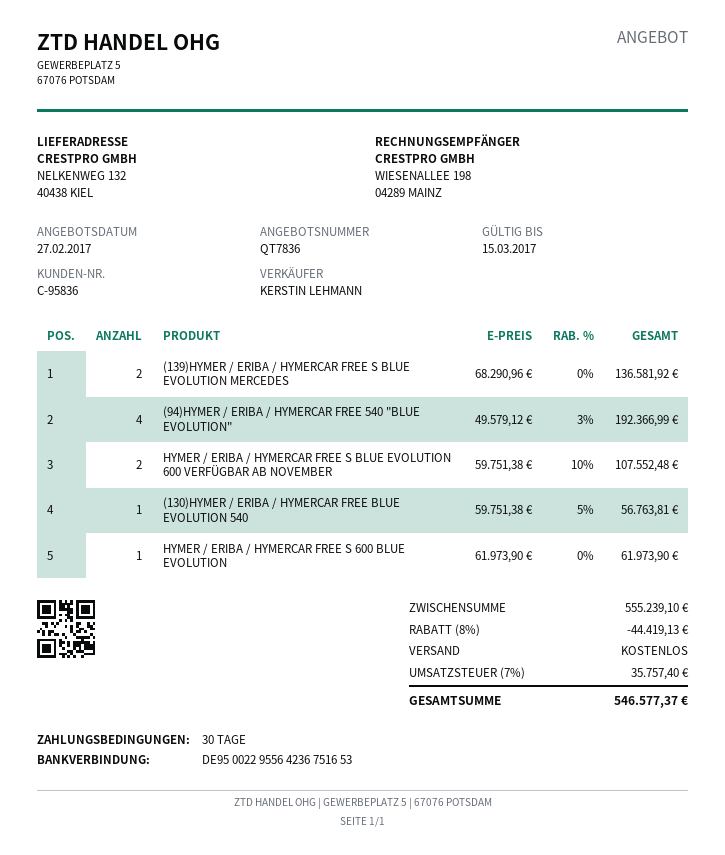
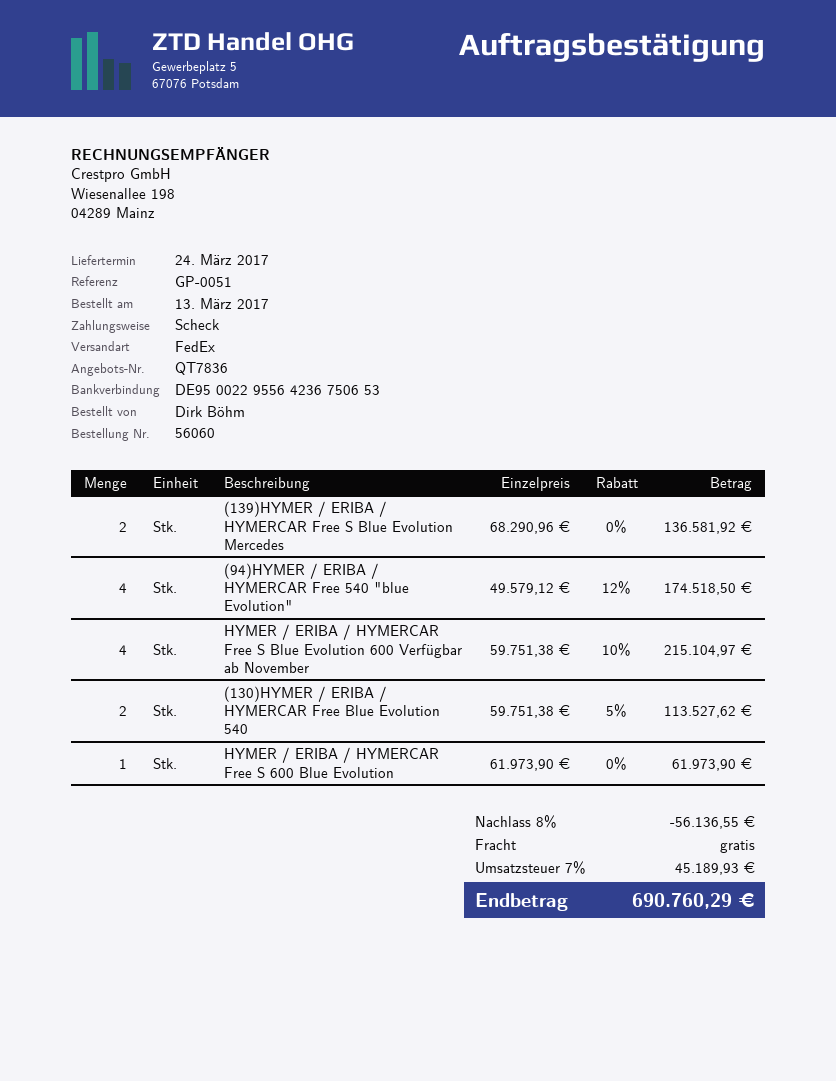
bank account: DE95002295564236751653 -> DE95002295564236750653
(94)HYMER / ERIBA / HYMERCAR FREE 540 "BLUE EVOLUTION": 4 x 49579.12 - 3% = 192366.99 -> 4 x 49579.12 - 12% = 174518.50
HYMER / ERIBA / HYMERCAR FREE S BLUE EVOLUTION 600 VERFÜGBAR AB NOVEMBER: 2 x 59751.38 - 10% = 107552.48 -> 4 x 59751.38 - 10% = 215104.97
(130)HYMER / ERIBA / HYMERCAR FREE BLUE EVOLUTION 540: 1 x 59751.38 - 5% = 56763.81 -> 2 x 59751.38 - 5% = 113527.62
discount: 8% = 44419.13 -> 8% = 56136.55
tax: 7% = 35757.40 -> 7% = 45189.93
total: 546577.37 -> 690760.29

